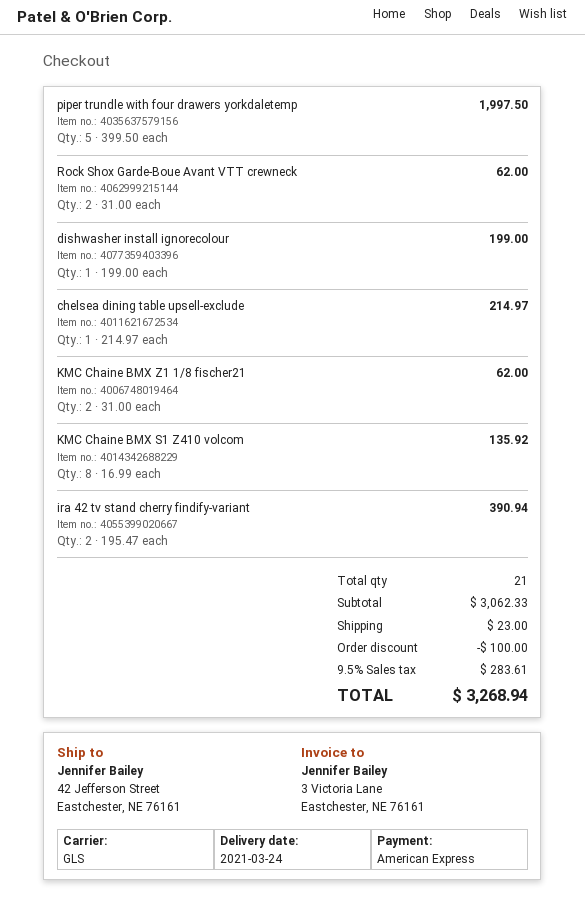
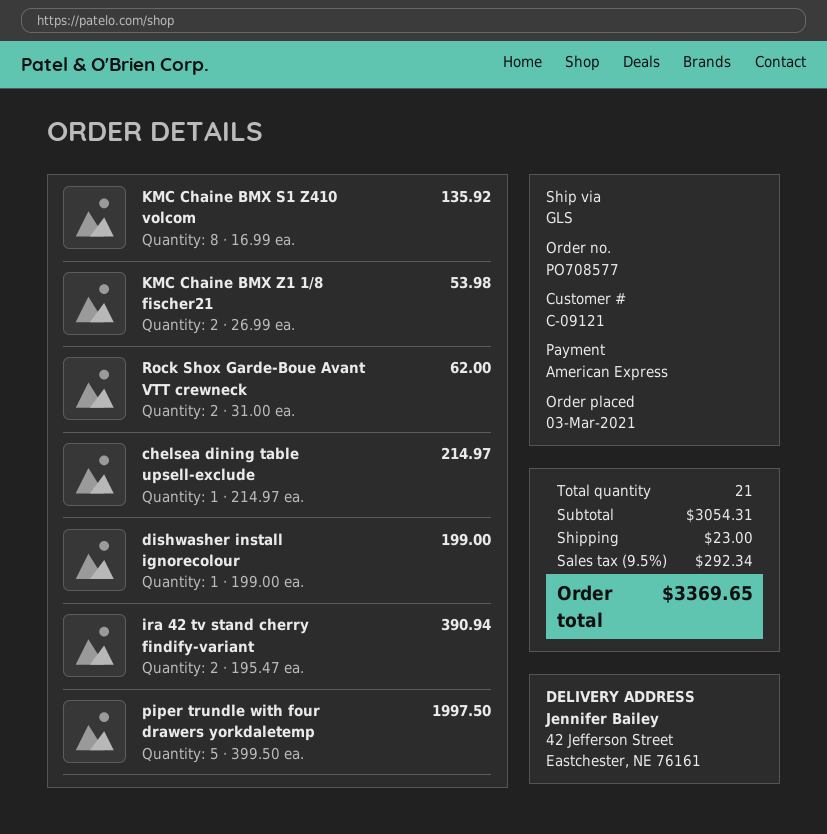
KMC Chaine BMX Z1 1/8 fischer21: 2 x 31.00 = 62.00 -> 2 x 26.99 = 53.98
subtotal: 3062.33 -> 3054.31
discount: 100.00 -> none
tax: 9.5% = 283.61 -> 9.5% = 292.34
total: 3268.94 -> 3369.65

